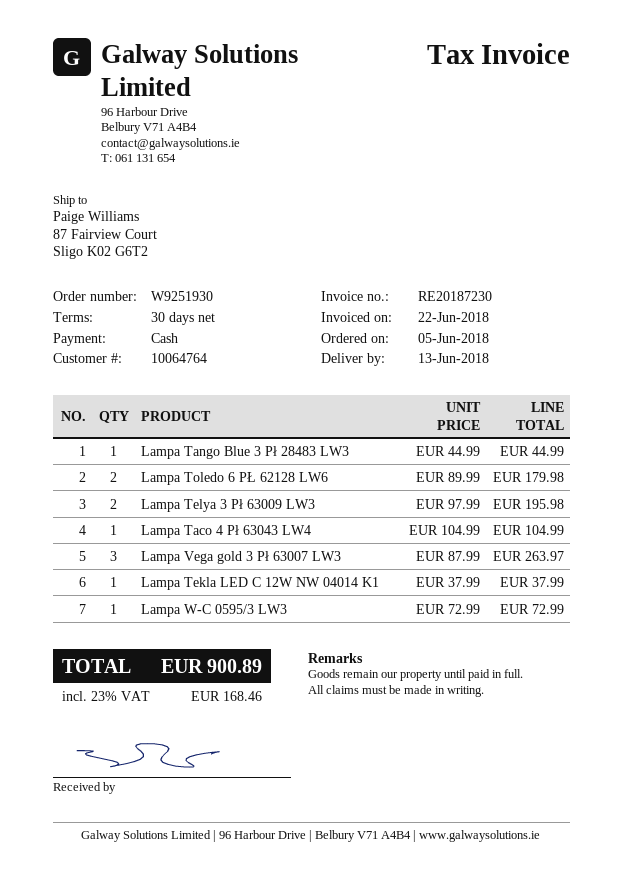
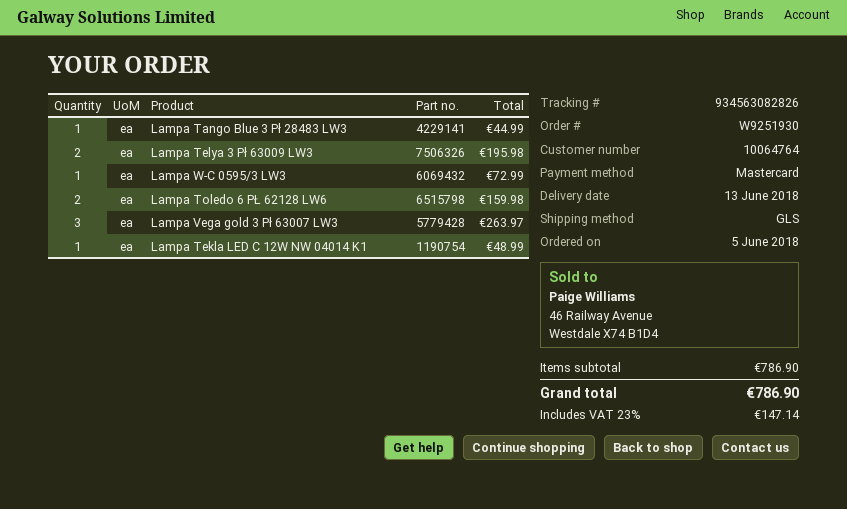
payment method: cash -> Mastercard
Lampa Toledo 6 PŁ 62128 LW6: 2 for 179.98 -> 2 for 159.98
Lampa Taco 4 Pł 63043 LW4: 1 for 104.99 -> none
Lampa Tekla LED C 12W NW 04014 K1: 1 for 37.99 -> 1 for 48.99
tax: 23% = 168.46 -> 23% = 147.14
total: 900.89 -> 786.90

